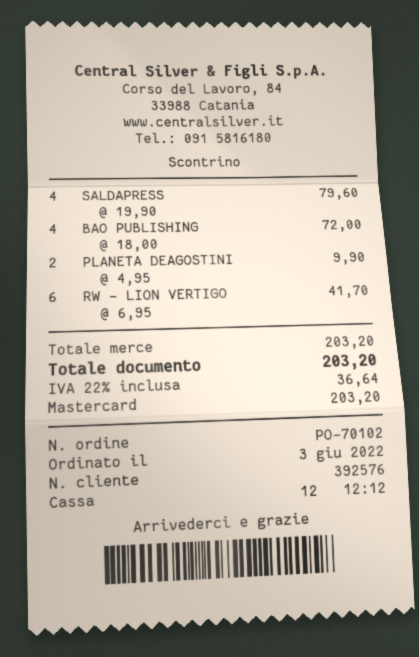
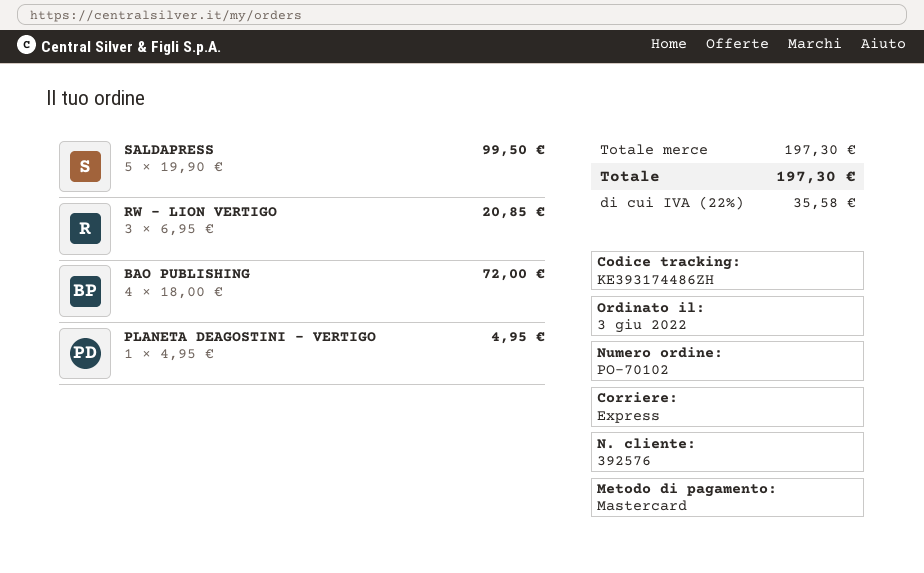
SALDAPRESS: 4 x 19.90 = 79.60 -> 5 x 19.90 = 99.50
PLANETA DEAGOSTINI: 2 x 4.95 = 9.90 -> 1 x 4.95 = 4.95
RW - LION VERTIGO: 6 x 6.95 = 41.70 -> 3 x 6.95 = 20.85
subtotal: 203.20 -> 197.30
tax: 22% = 36.64 -> 22% = 35.58
total: 203.20 -> 197.30

